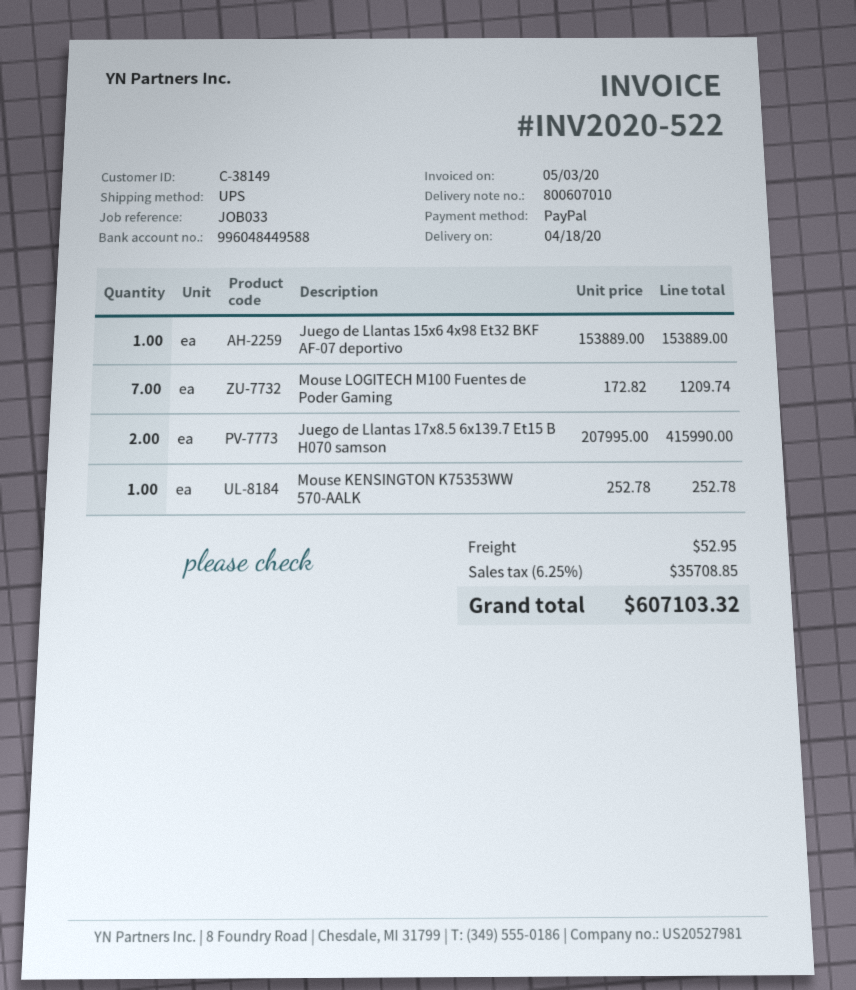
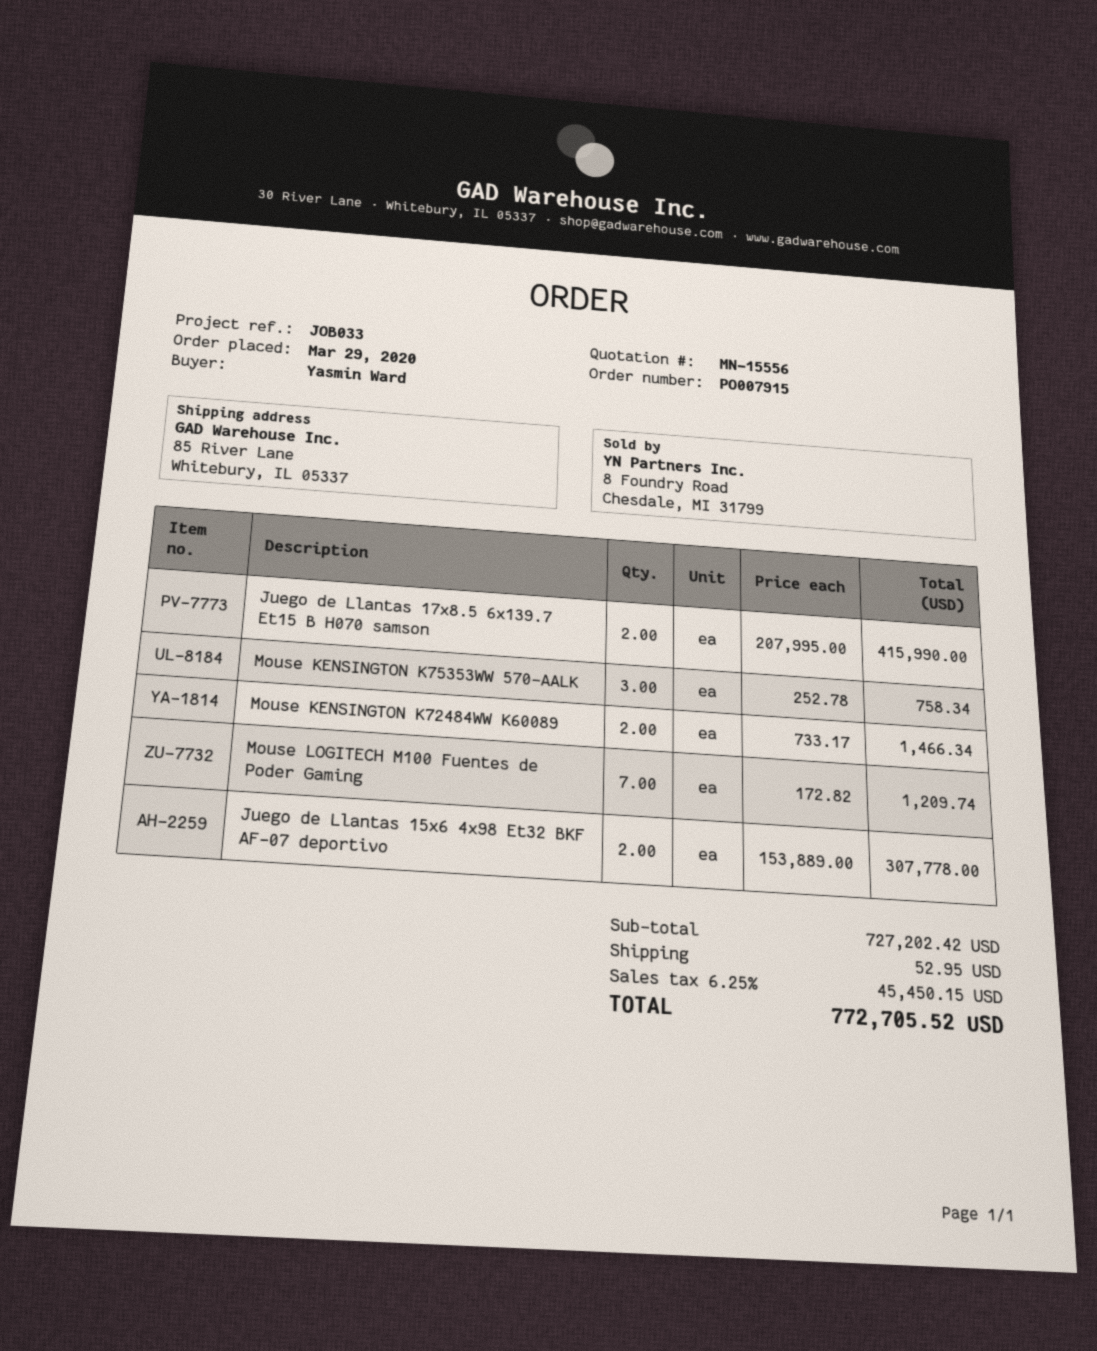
Juego de Llantas 15x6 4x98 Et32 BKF AF-07 deportivo: 1 x 153889.00 = 153889.00 -> 2 x 153889.00 = 307778.00
Mouse KENSINGTON K75353WW 570-AALK: 1 x 252.78 = 252.78 -> 3 x 252.78 = 758.34
Mouse KENSINGTON K72484WW K60089: none -> 2 x 733.17 = 1466.34
tax: 6.25% = 35708.85 -> 6.25% = 45450.15
total: 607103.32 -> 772705.52

